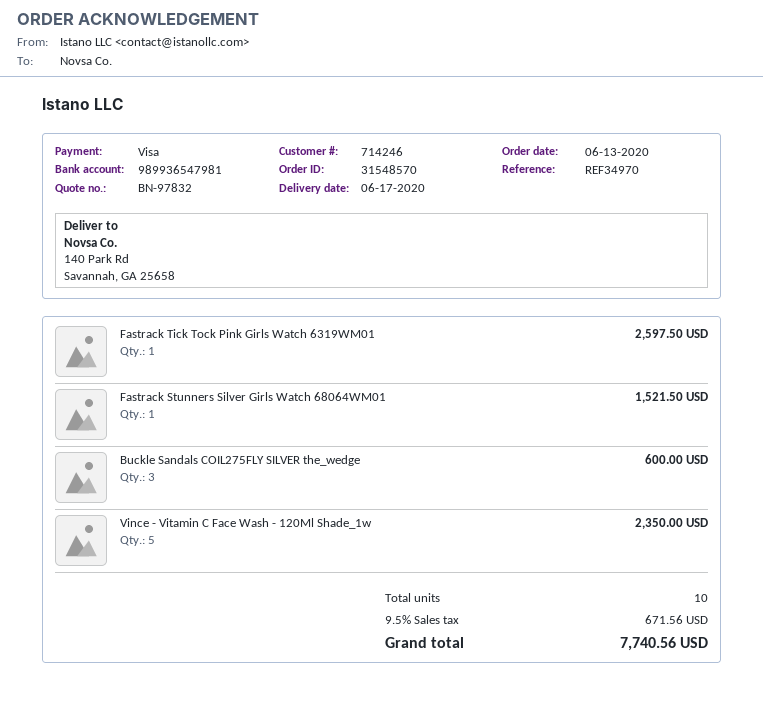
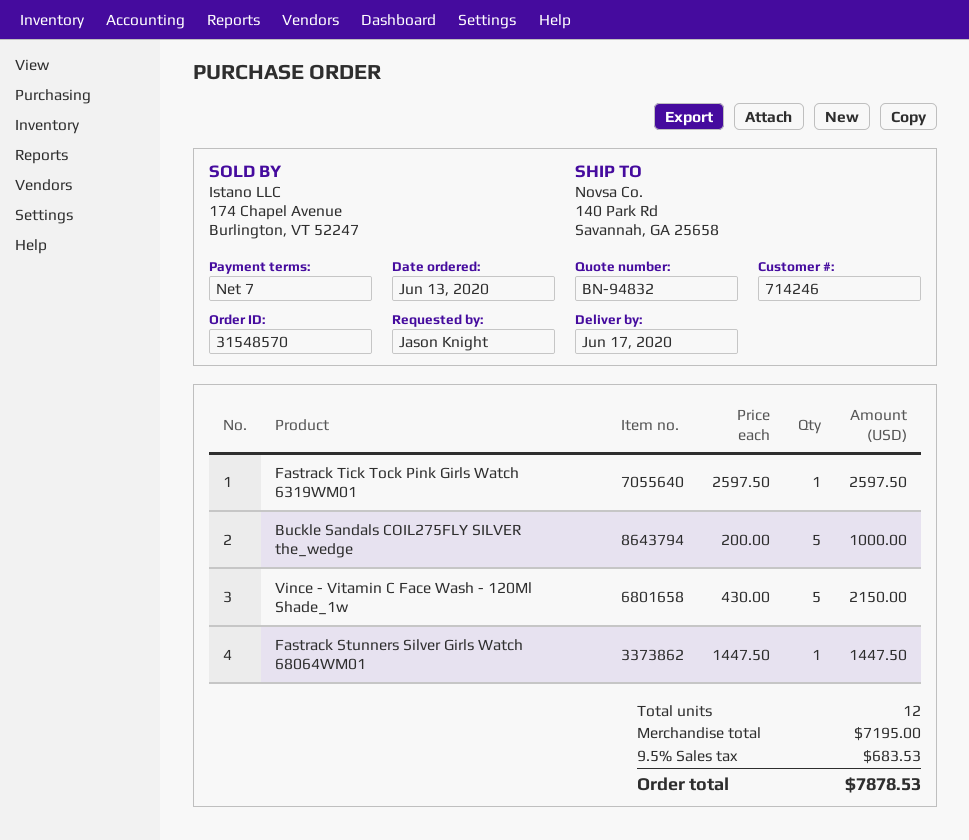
quote number: BN-97832 -> BN-94832
Fastrack Stunners Silver Girls Watch 68064WM01: 1 for 1521.50 -> 1 for 1447.50
Buckle Sandals COIL275FLY SILVER the_wedge: 3 for 600.00 -> 5 for 1000.00
Vince - Vitamin C Face Wash - 120Ml Shade_1w: 5 for 2350.00 -> 5 for 2150.00
total quantity: 10 -> 12
tax: 9.5% = 671.56 -> 9.5% = 683.53
total: 7740.56 -> 7878.53

